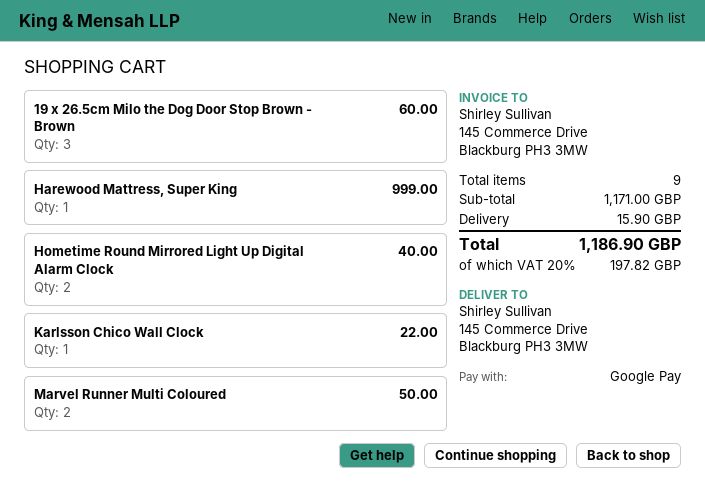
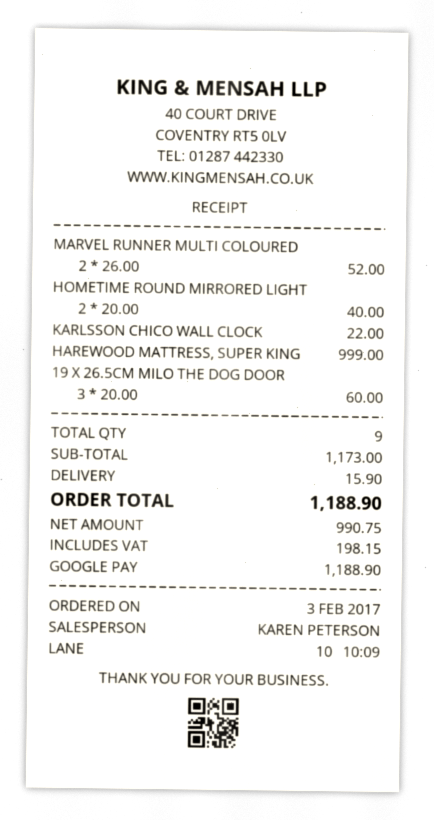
Marvel Runner Multi Coloured: 2 for 50.00 -> 2 for 52.00
subtotal: 1171.00 -> 1173.00
tax: 197.82 -> 198.15
total: 1186.90 -> 1188.90

